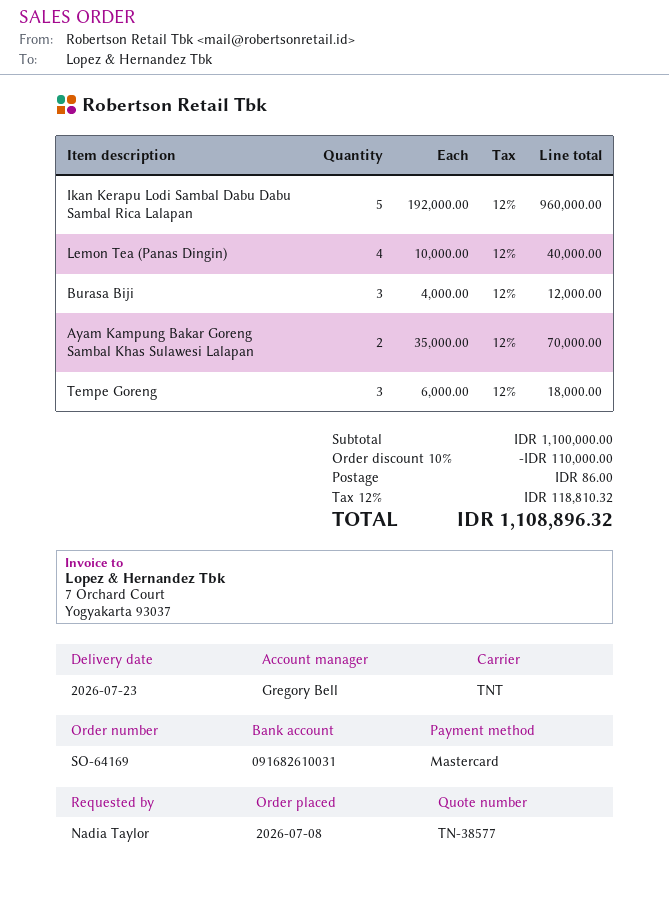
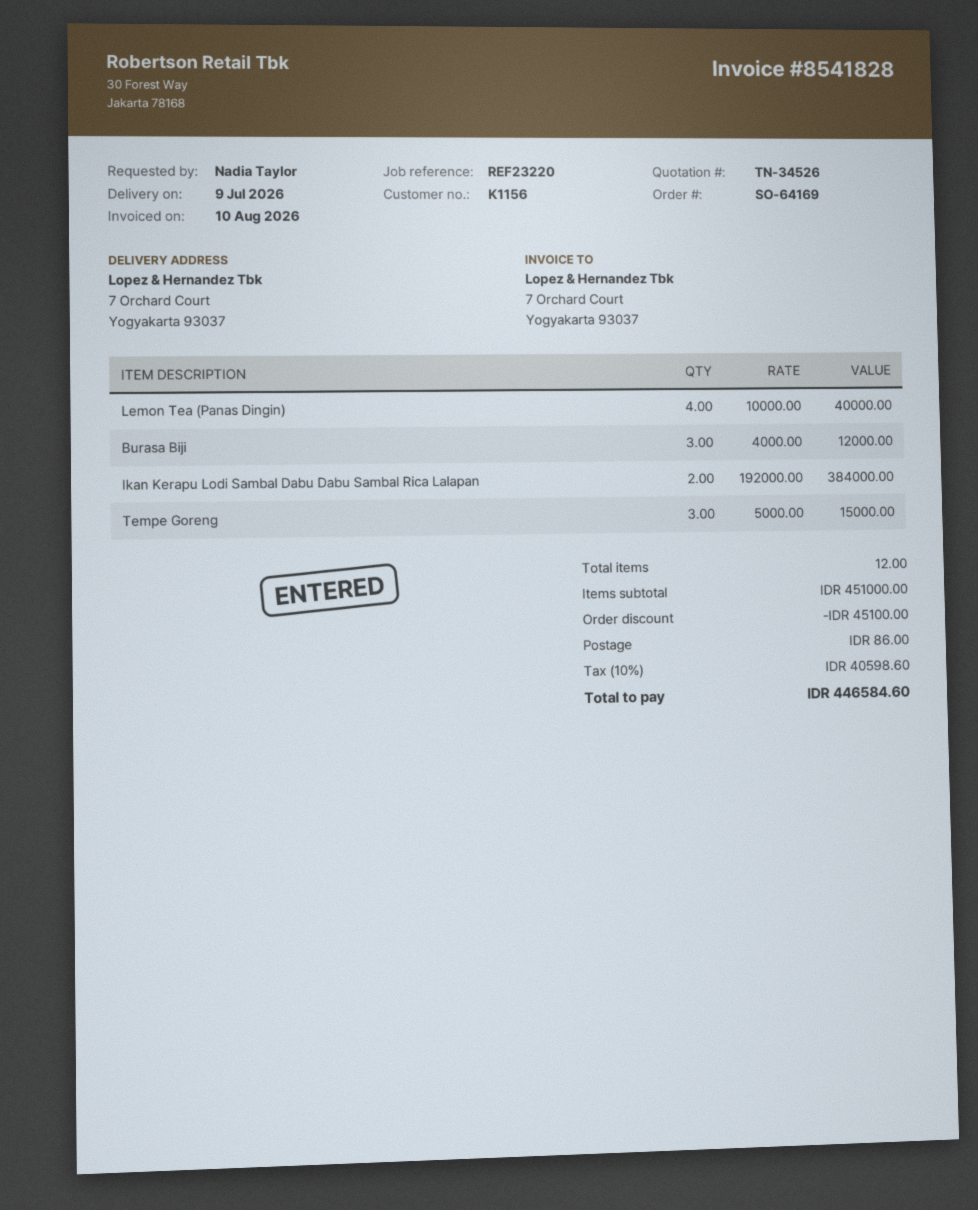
quote number: TN-38577 -> TN-34526
delivery date: 2026-07-23 -> 2026-07-09
Ikan Kerapu Lodi Sambal Dabu Dabu Sambal Rica Lalapan: 5 x 192000.00 = 960000.00 -> 2 x 192000.00 = 384000.00
Ayam Kampung Bakar Goreng Sambal Khas Sulawesi Lalapan: 2 x 35000.00 = 70000.00 -> none
Tempe Goreng: 3 x 6000.00 = 18000.00 -> 3 x 5000.00 = 15000.00
subtotal: 1100000.00 -> 451000.00
discount: 110000.00 -> 45100.00
tax: 12% = 118810.32 -> 10% = 40598.60
total: 1108896.32 -> 446584.60

